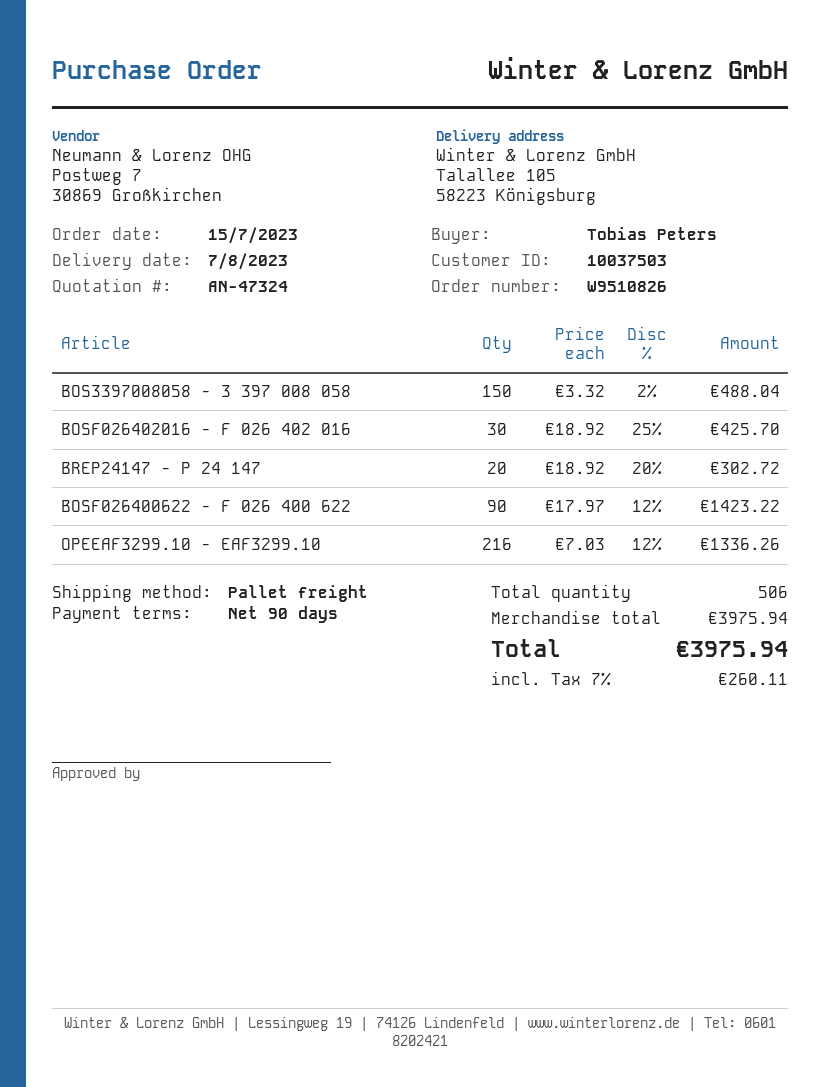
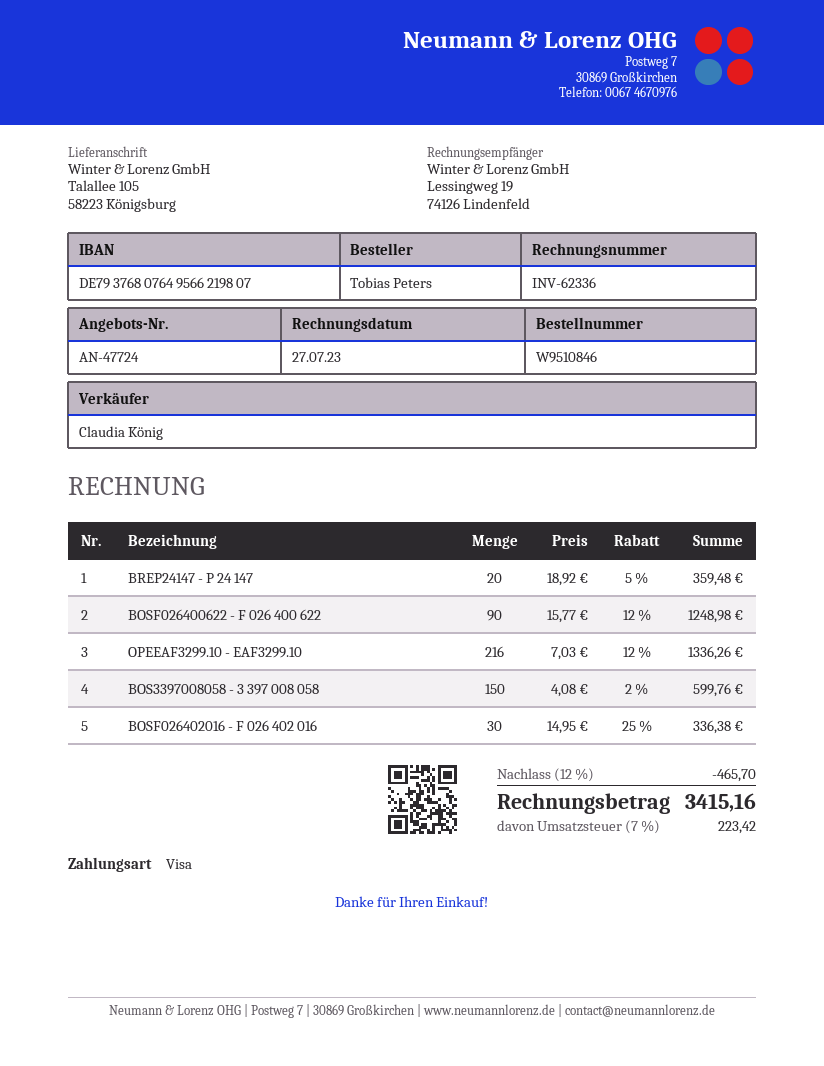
quote number: AN-47324 -> AN-47724
order number: W9510826 -> W9510846
BOS3397008058 - 3 397 008 058: 150 x 3.32 - 2% = 488.04 -> 150 x 4.08 - 2% = 599.76
BOSF026402016 - F 026 402 016: 30 x 18.92 - 25% = 425.70 -> 30 x 14.95 - 25% = 336.38
BREP24147 - P 24 147: 20 x 18.92 - 20% = 302.72 -> 20 x 18.92 - 5% = 359.48
BOSF026400622 - F 026 400 622: 90 x 17.97 - 12% = 1423.22 -> 90 x 15.77 - 12% = 1248.98
discount: none -> 12% = 465.70
tax: 7% = 260.11 -> 7% = 223.42
total: 3975.94 -> 3415.16

